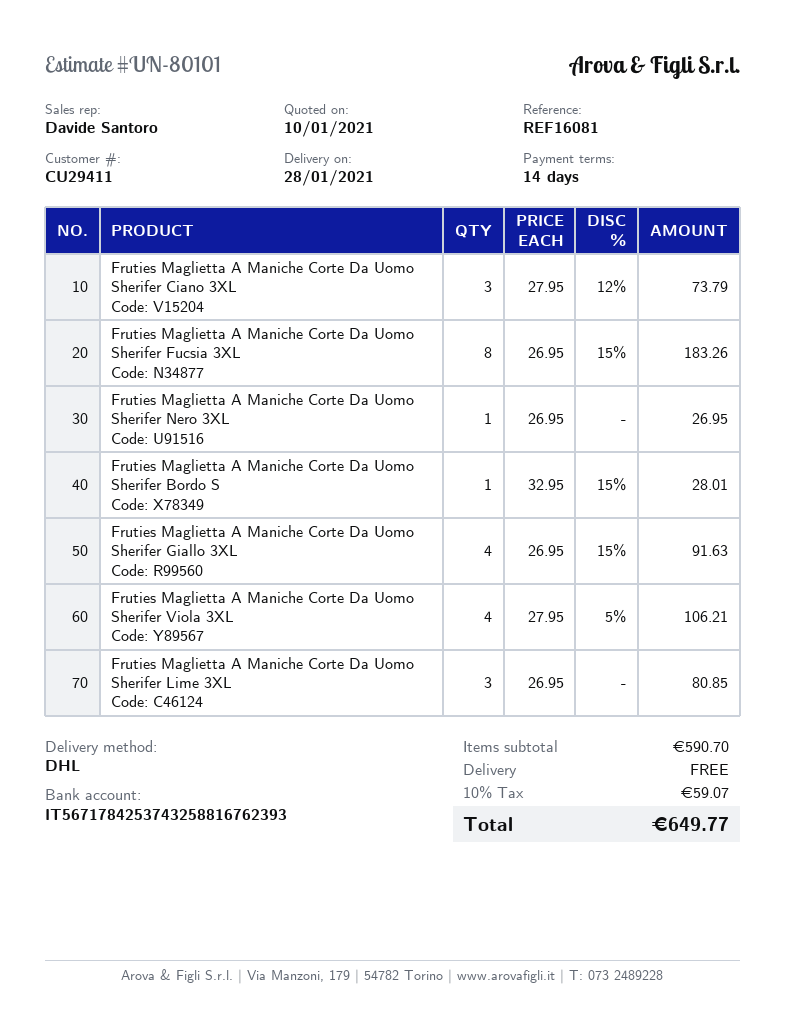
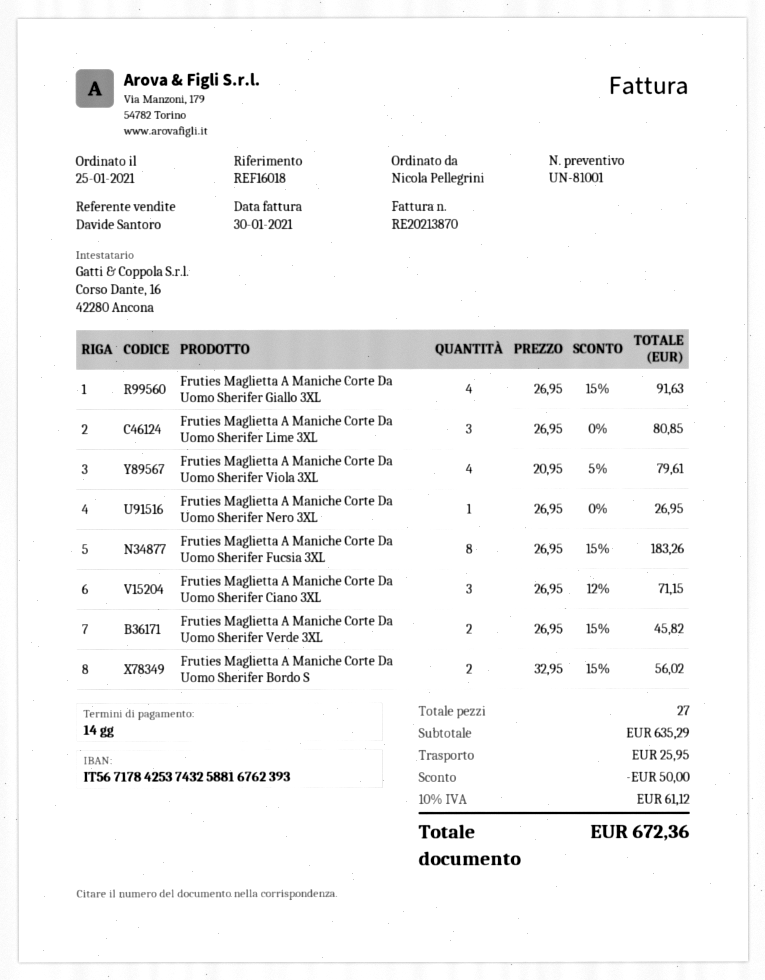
quote number: UN-80101 -> UN-81001
reference: REF16081 -> REF16018
Fruties Maglietta A Maniche Corte Da Uomo Sherifer Ciano 3XL: 3 x 27.95 - 12% = 73.79 -> 3 x 26.95 - 12% = 71.15
Fruties Maglietta A Maniche Corte Da Uomo Sherifer Bordo S: 1 x 32.95 - 15% = 28.01 -> 2 x 32.95 - 15% = 56.02
Fruties Maglietta A Maniche Corte Da Uomo Sherifer Viola 3XL: 4 x 27.95 - 5% = 106.21 -> 4 x 20.95 - 5% = 79.61
Fruties Maglietta A Maniche Corte Da Uomo Sherifer Verde 3XL: none -> 2 x 26.95 - 15% = 45.82
subtotal: 590.70 -> 635.29
discount: none -> 50.00
shipping: 0.00 -> 25.95
tax: 10% = 59.07 -> 10% = 61.12
total: 649.77 -> 672.36

